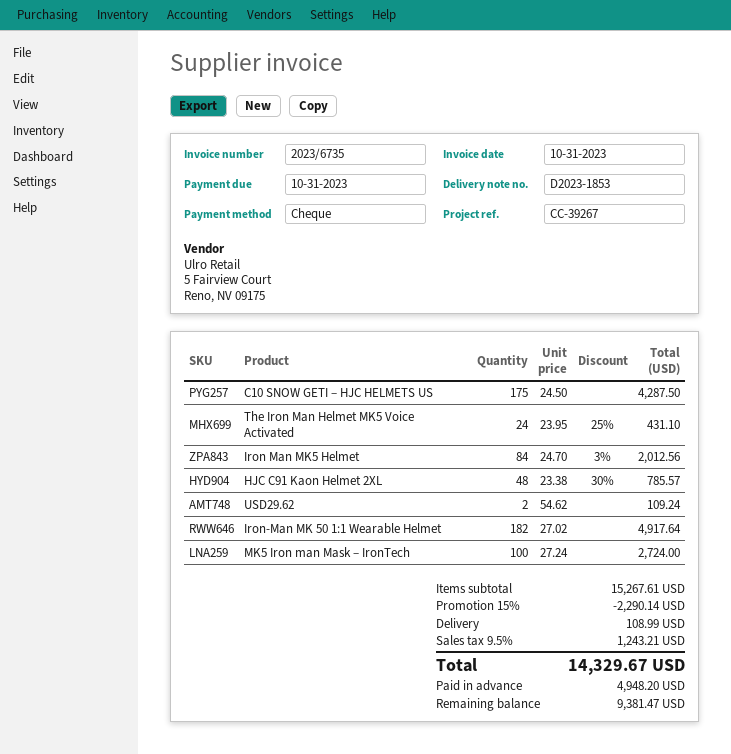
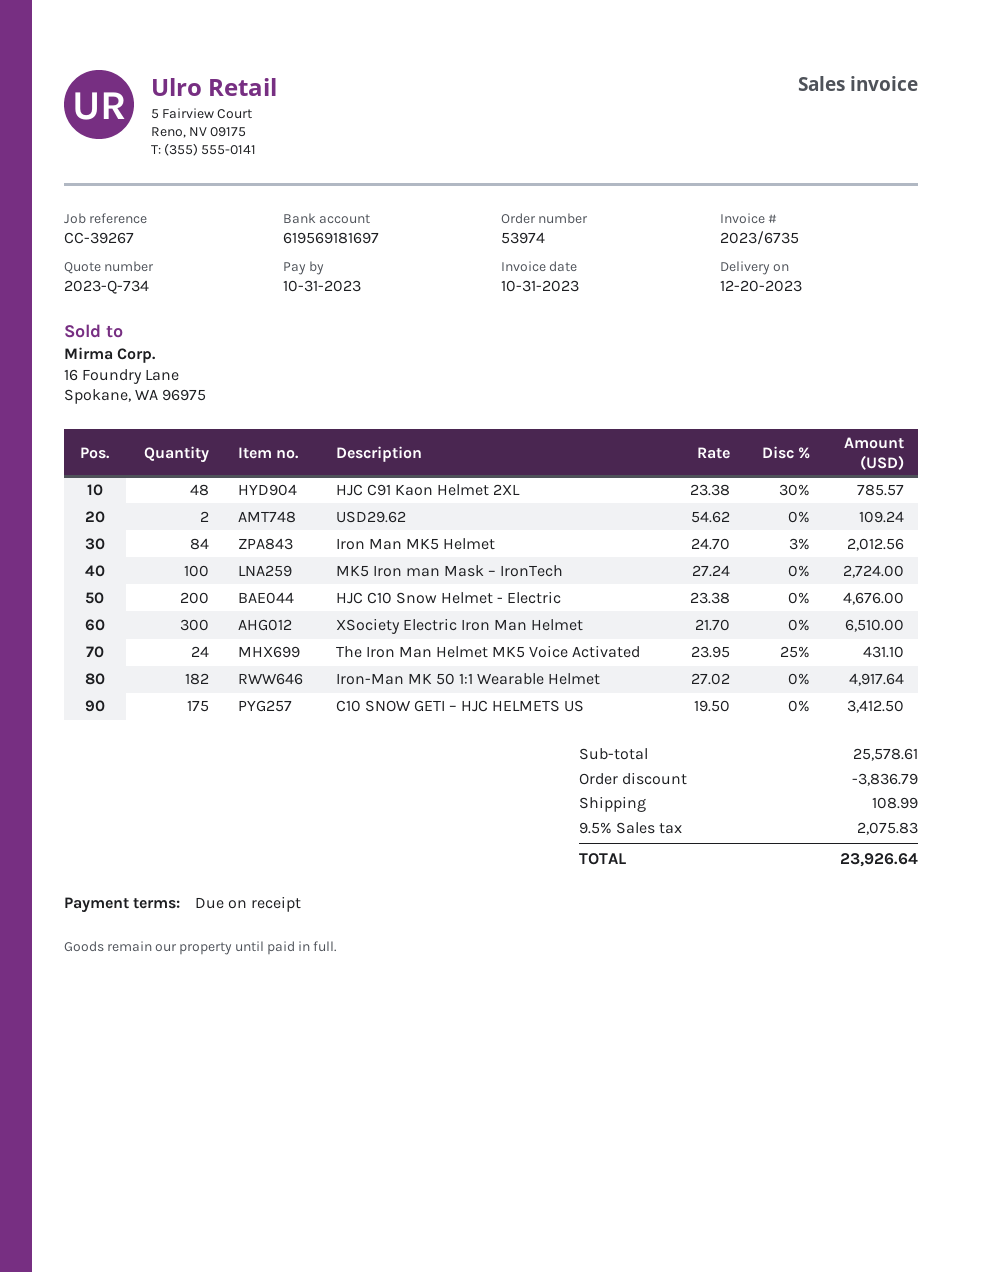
C10 SNOW GETI – HJC HELMETS US: 175 x 24.50 = 4287.50 -> 175 x 19.50 = 3412.50
HJC C10 Snow Helmet - Electric: none -> 200 x 23.38 = 4676.00
XSociety Electric Iron Man Helmet: none -> 300 x 21.70 = 6510.00
subtotal: 15267.61 -> 25578.61
discount: 2290.14 -> 3836.79
tax: 9.5% = 1243.21 -> 9.5% = 2075.83
total: 14329.67 -> 23926.64

